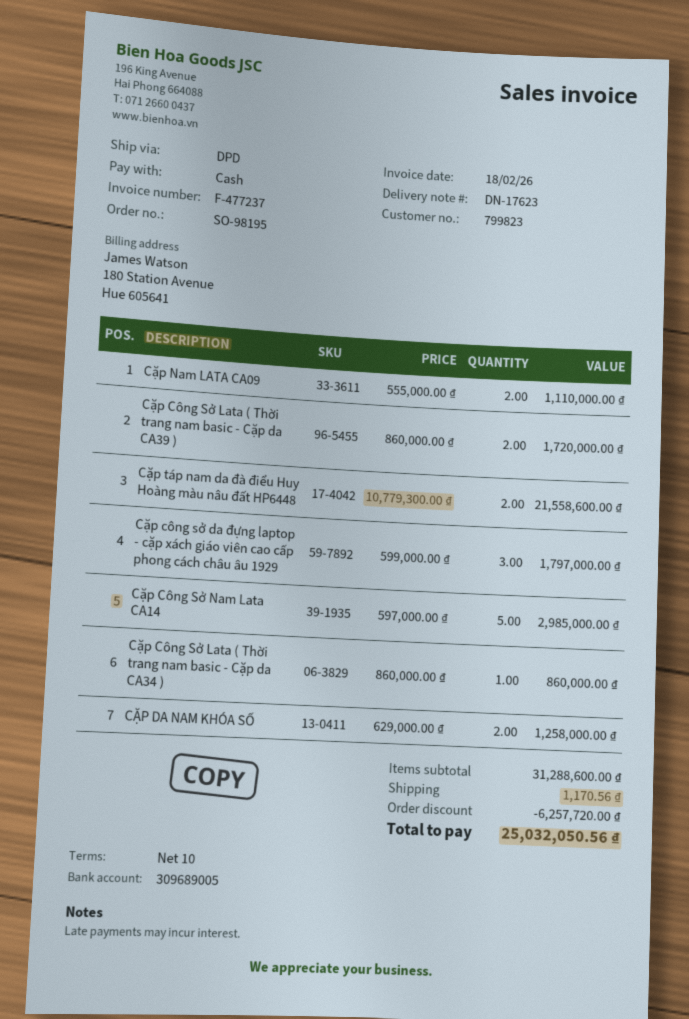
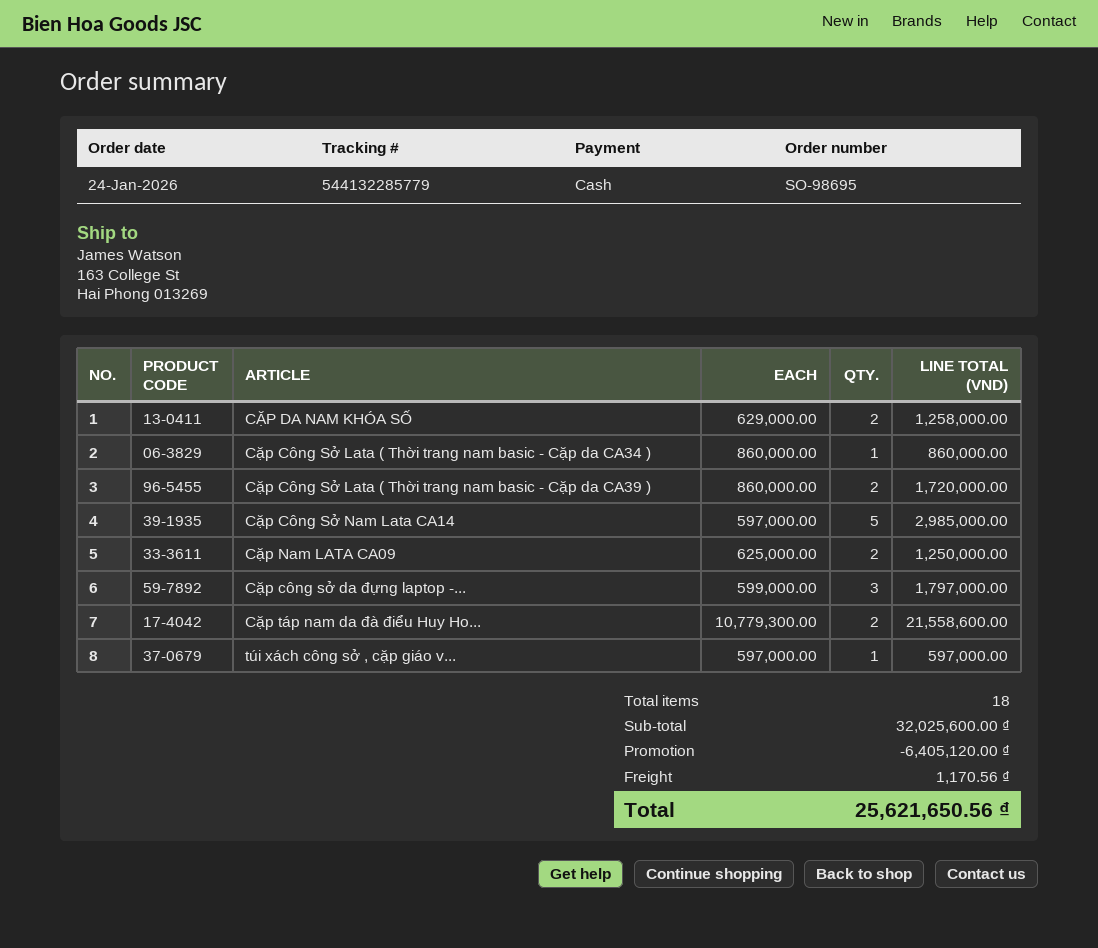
order number: SO-98195 -> SO-98695
Cặp Nam LATA CA09: 2 x 555000.00 = 1110000.00 -> 2 x 625000.00 = 1250000.00
túi xách công sở , cặp giáo v...: none -> 1 x 597000.00 = 597000.00
subtotal: 31288600.00 -> 32025600.00
discount: 6257720.00 -> 6405120.00
total: 25032050.56 -> 25621650.56

